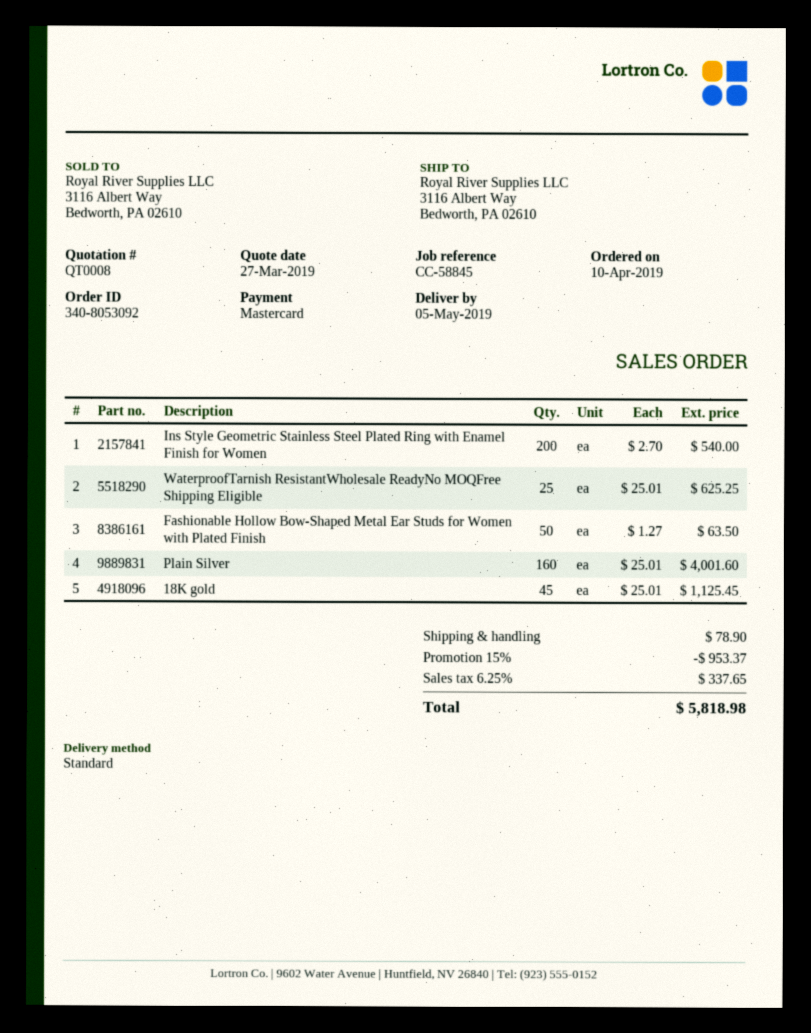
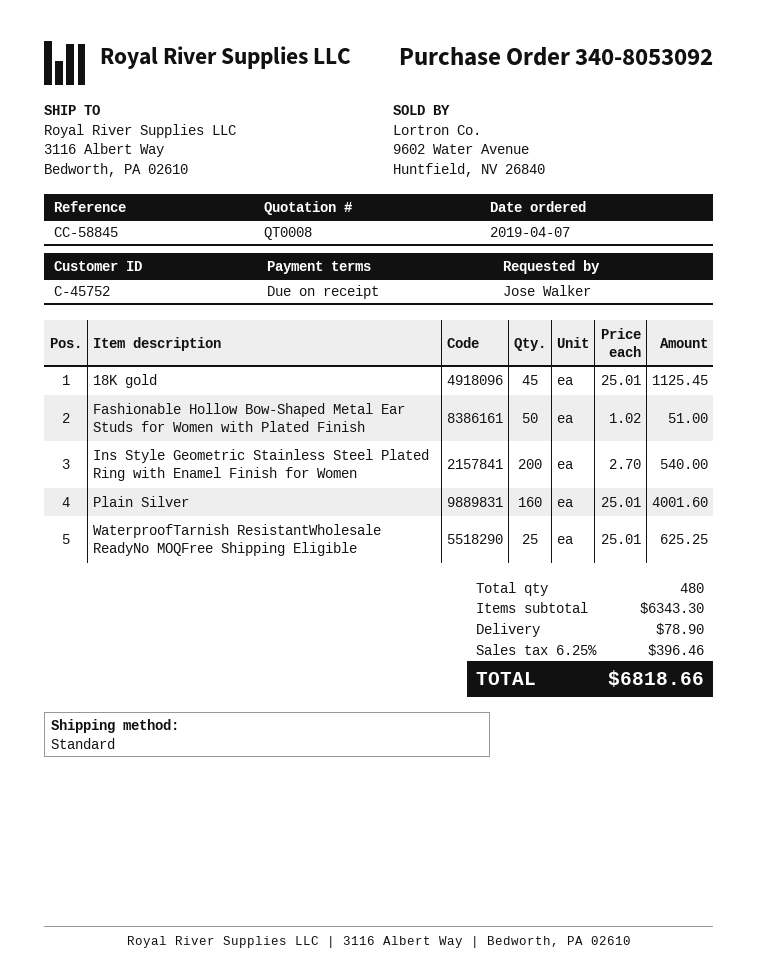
order date: 2019-04-10 -> 2019-04-07
Fashionable Hollow Bow-Shaped Metal Ear Studs for Women with Plated Finish: 50 x 1.27 = 63.50 -> 50 x 1.02 = 51.00
discount: 15% = 953.37 -> none
tax: 6.25% = 337.65 -> 6.25% = 396.46
total: 5818.98 -> 6818.66

